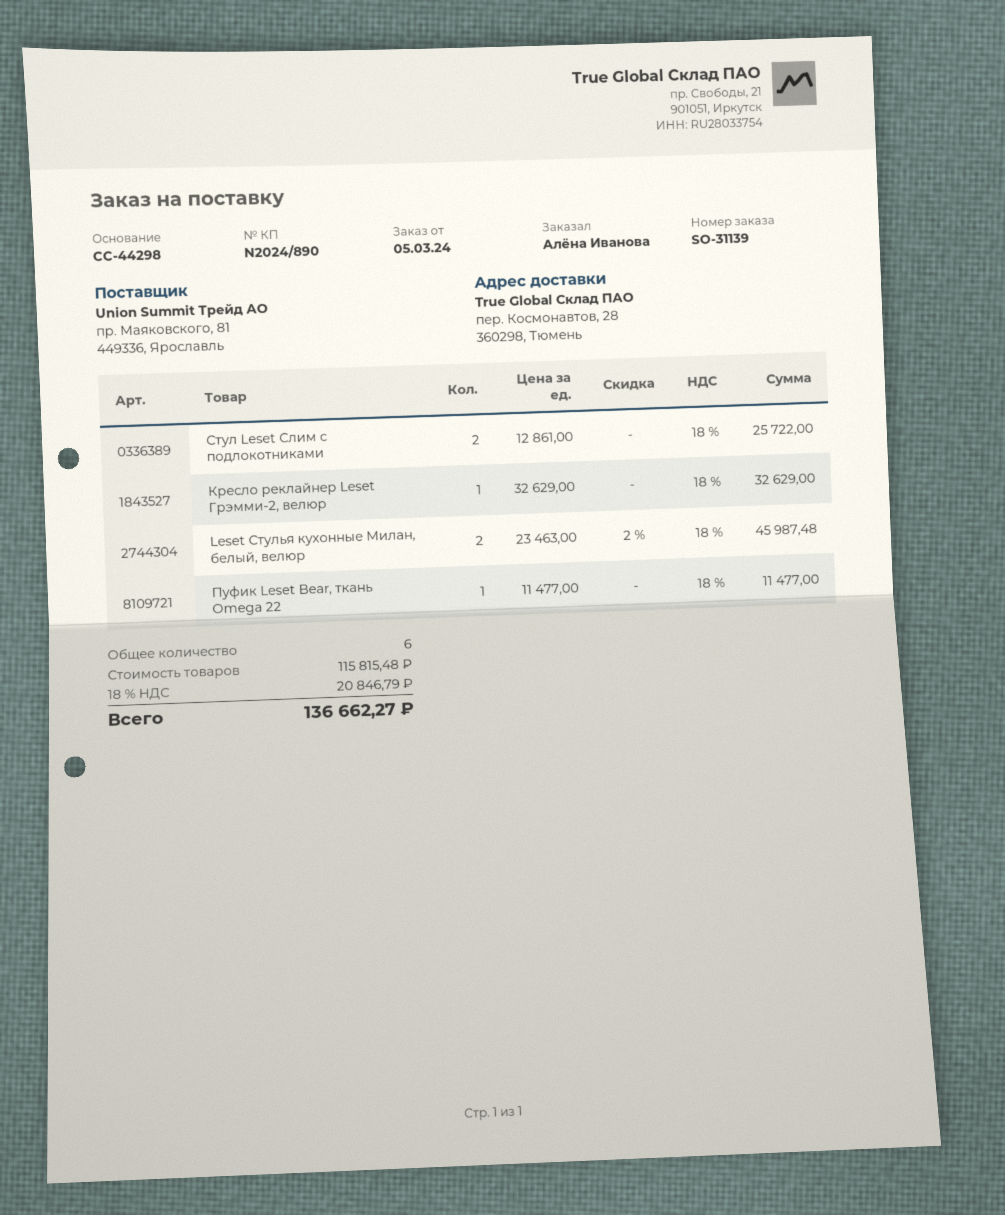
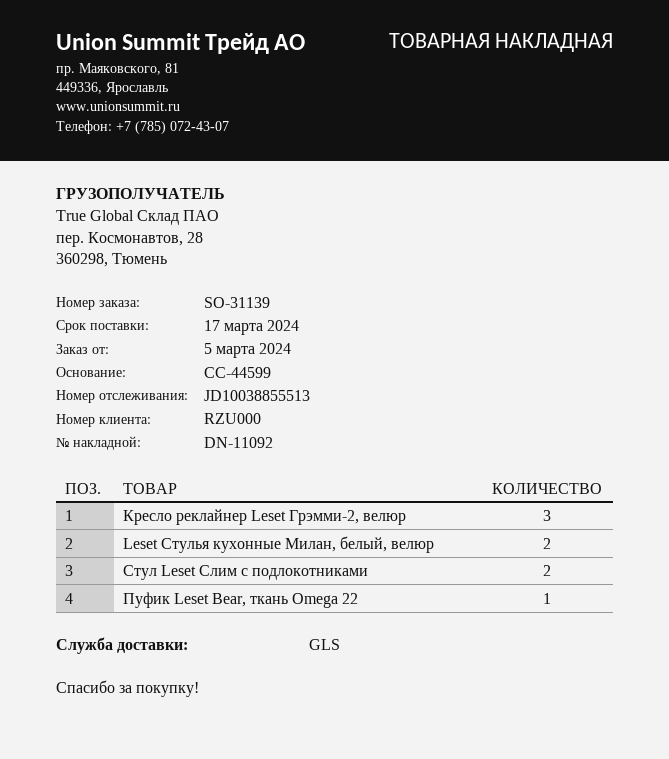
reference: CC-44298 -> CC-44599
Кресло реклайнер Leset Грэмми-2, велюр: 1 -> 3

